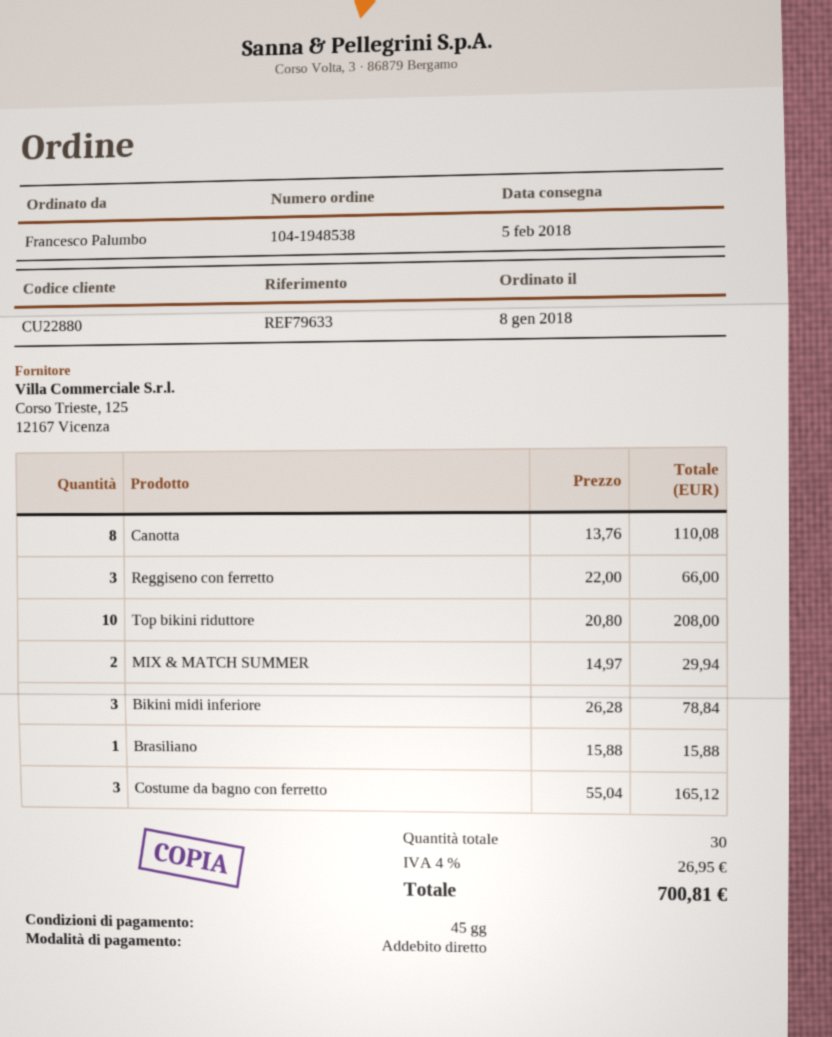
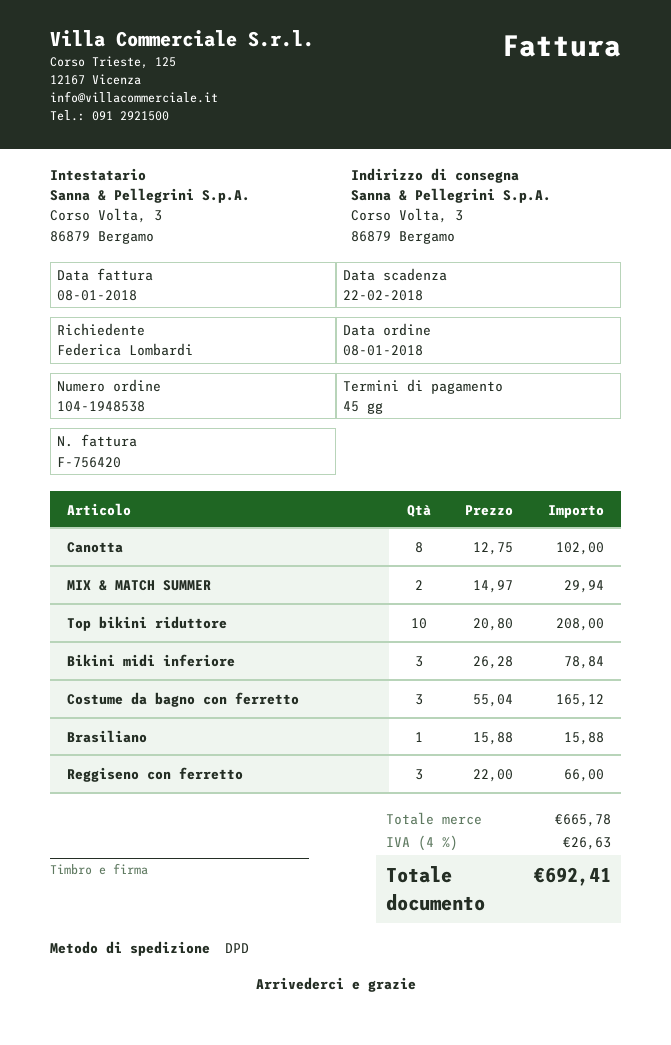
ordered by: Francesco Palumbo -> Federica Lombardi
Canotta: 8 x 13.76 = 110.08 -> 8 x 12.75 = 102.00
tax: 4% = 26.95 -> 4% = 26.63
total: 700.81 -> 692.41

